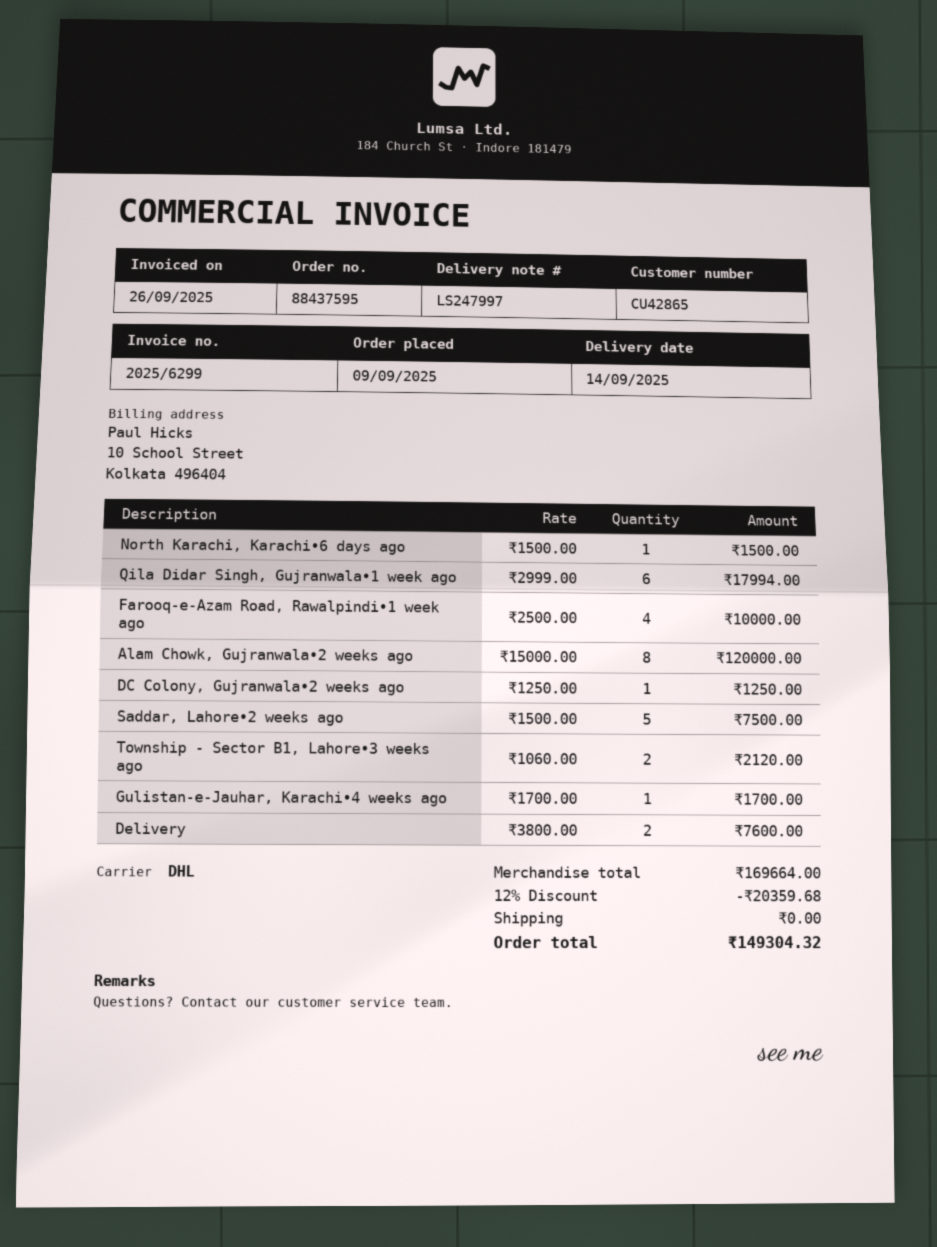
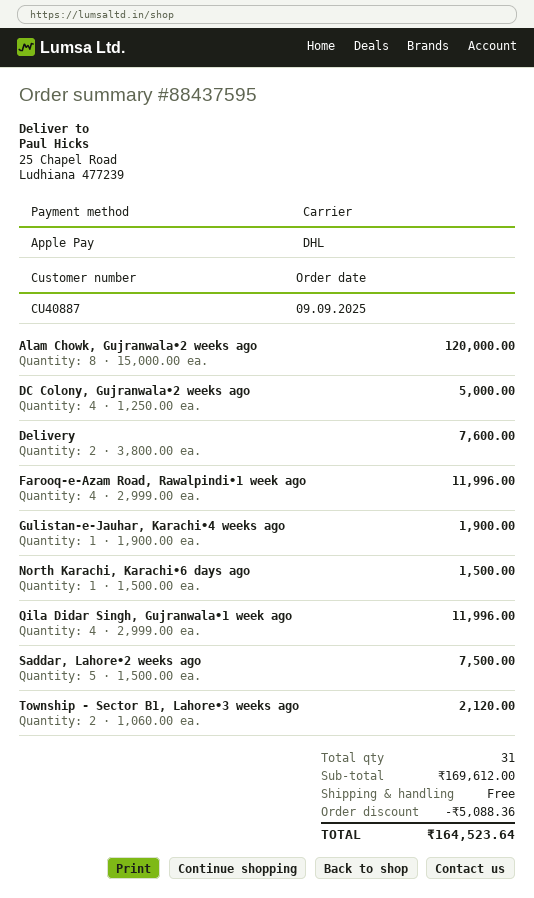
customer number: CU42865 -> CU40887
Qila Didar Singh, Gujranwala•1 week ago: 6 x 2999.00 = 17994.00 -> 4 x 2999.00 = 11996.00
Farooq-e-Azam Road, Rawalpindi•1 week ago: 4 x 2500.00 = 10000.00 -> 4 x 2999.00 = 11996.00
DC Colony, Gujranwala•2 weeks ago: 1 x 1250.00 = 1250.00 -> 4 x 1250.00 = 5000.00
Gulistan-e-Jauhar, Karachi•4 weeks ago: 1 x 1700.00 = 1700.00 -> 1 x 1900.00 = 1900.00
subtotal: 169664.00 -> 169612.00
discount: 20359.68 -> 5088.36
total: 149304.32 -> 164523.64

